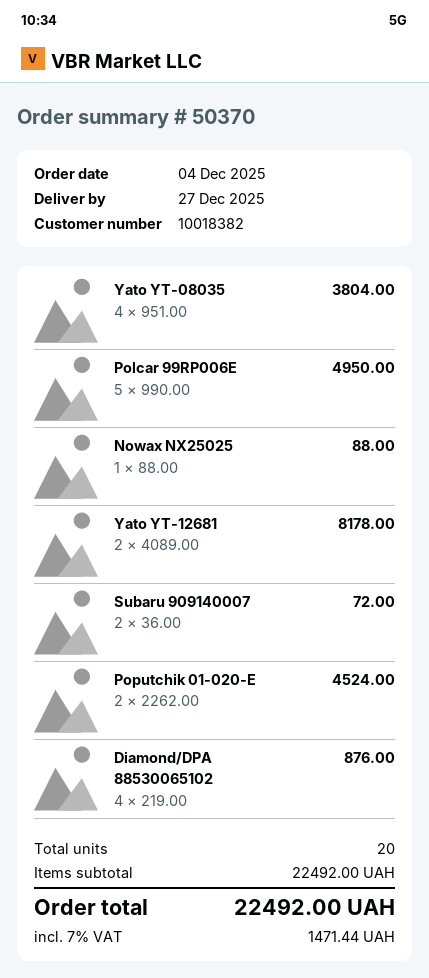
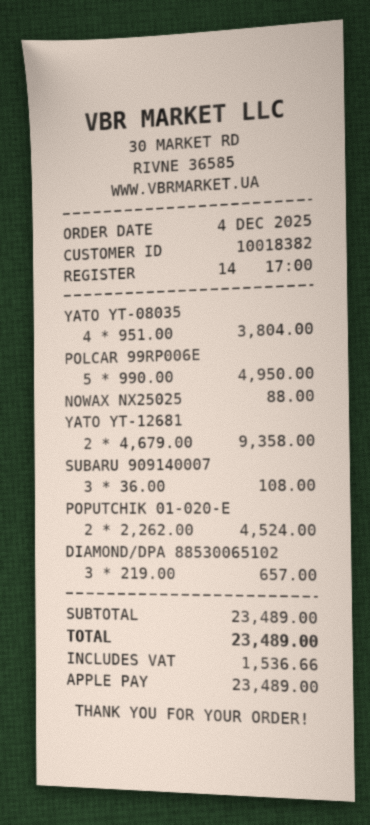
Yato YT-12681: 2 x 4089.00 = 8178.00 -> 2 x 4679.00 = 9358.00
Subaru 909140007: 2 x 36.00 = 72.00 -> 3 x 36.00 = 108.00
Diamond/DPA 88530065102: 4 x 219.00 = 876.00 -> 3 x 219.00 = 657.00
subtotal: 22492.00 -> 23489.00
tax: 1471.44 -> 1536.66
total: 22492.00 -> 23489.00

